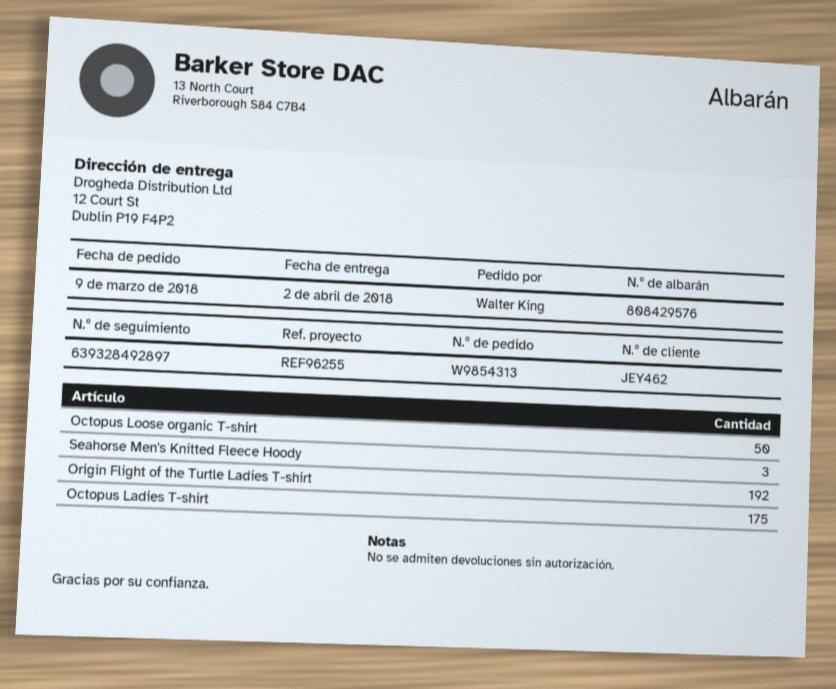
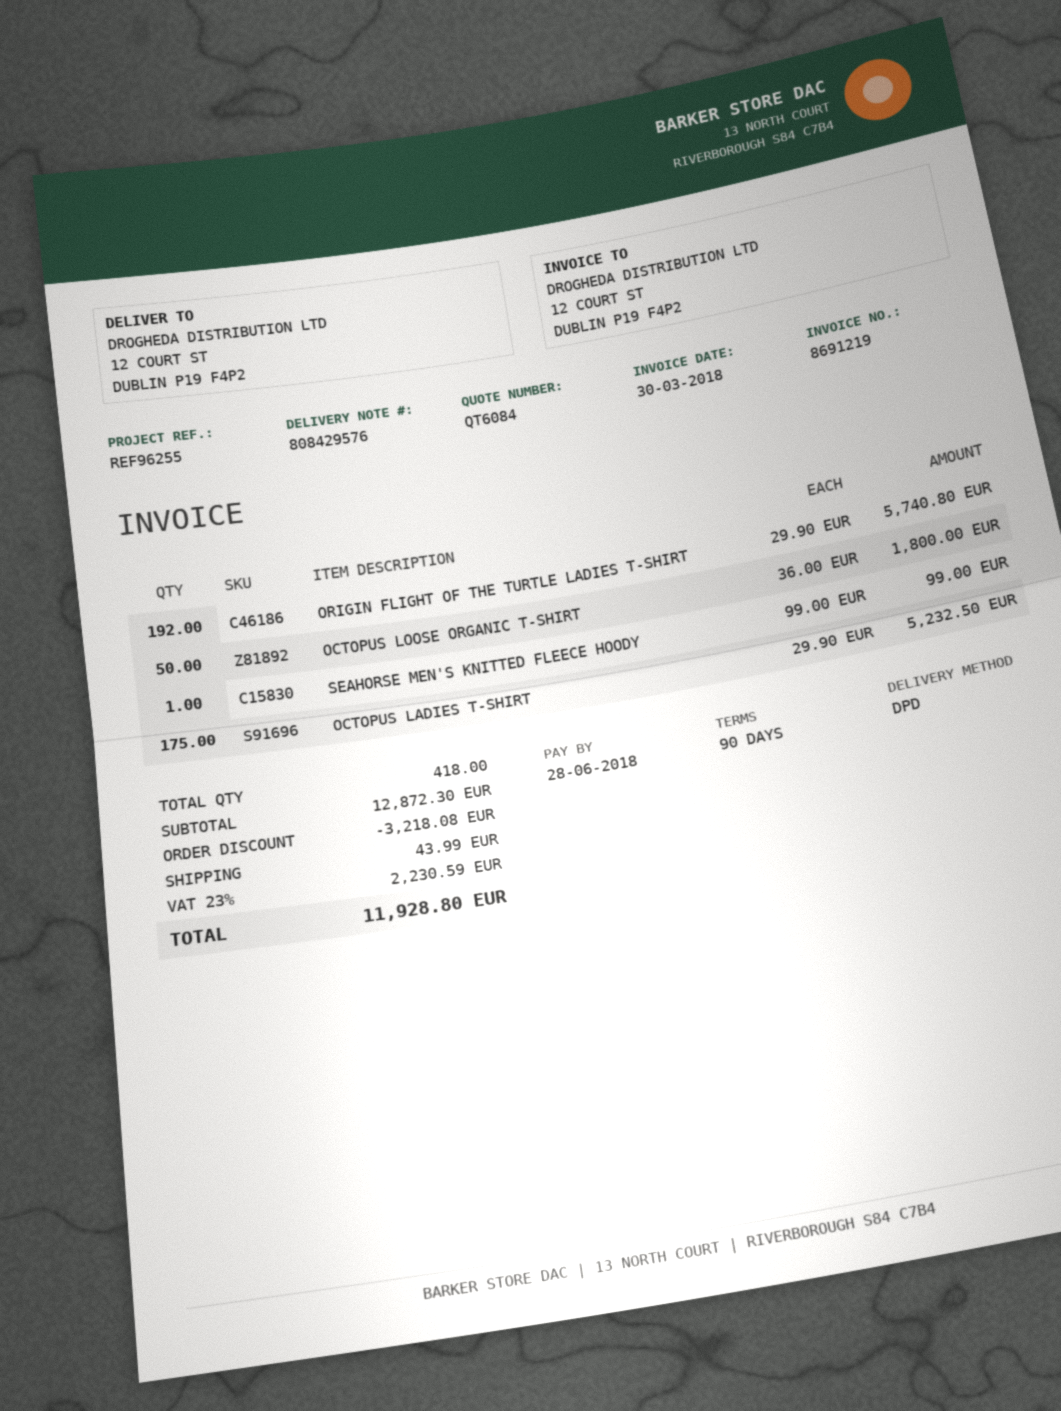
Seahorse Men's Knitted Fleece Hoody: 3 -> 1

